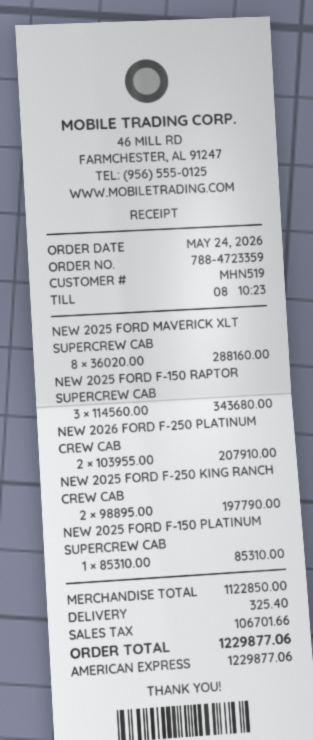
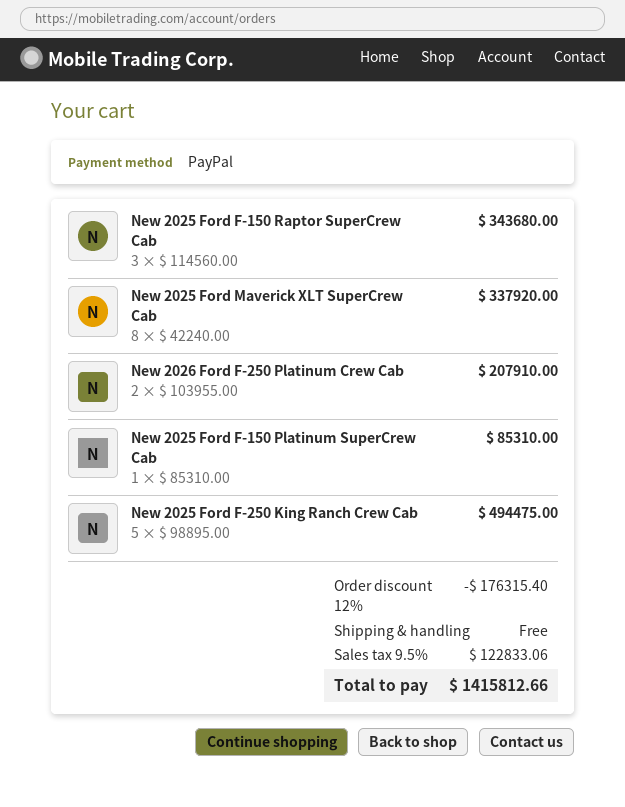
payment method: American Express -> PayPal
NEW 2025 FORD MAVERICK XLT SUPERCREW CAB: 8 x 36020.00 = 288160.00 -> 8 x 42240.00 = 337920.00
NEW 2025 FORD F-250 KING RANCH CREW CAB: 2 x 98895.00 = 197790.00 -> 5 x 98895.00 = 494475.00
discount: none -> 12% = 176315.40
shipping: 325.40 -> 0.00
tax: 106701.66 -> 122833.06
total: 1229877.06 -> 1415812.66

